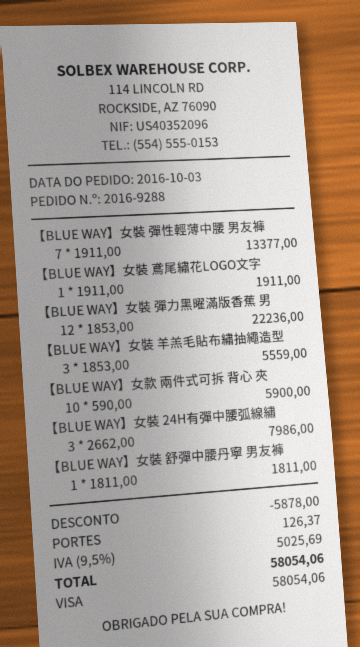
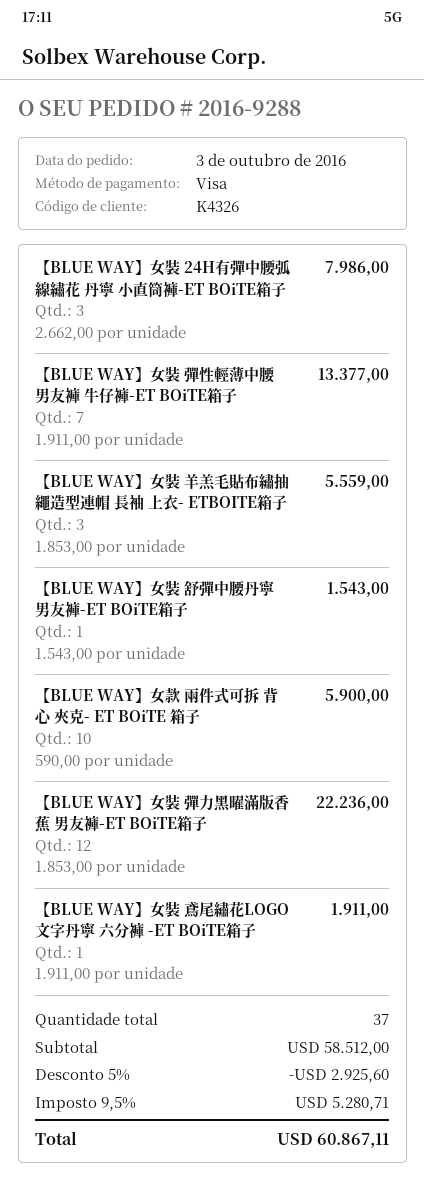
【BLUE WAY】女裝 舒彈中腰丹寧 男友褲: 1 x 1811.00 = 1811.00 -> 1 x 1543.00 = 1543.00
discount: 5878.00 -> 2925.60
shipping: 126.37 -> none
tax: 9.5% = 5025.69 -> 9.5% = 5280.71
total: 58054.06 -> 60867.11

